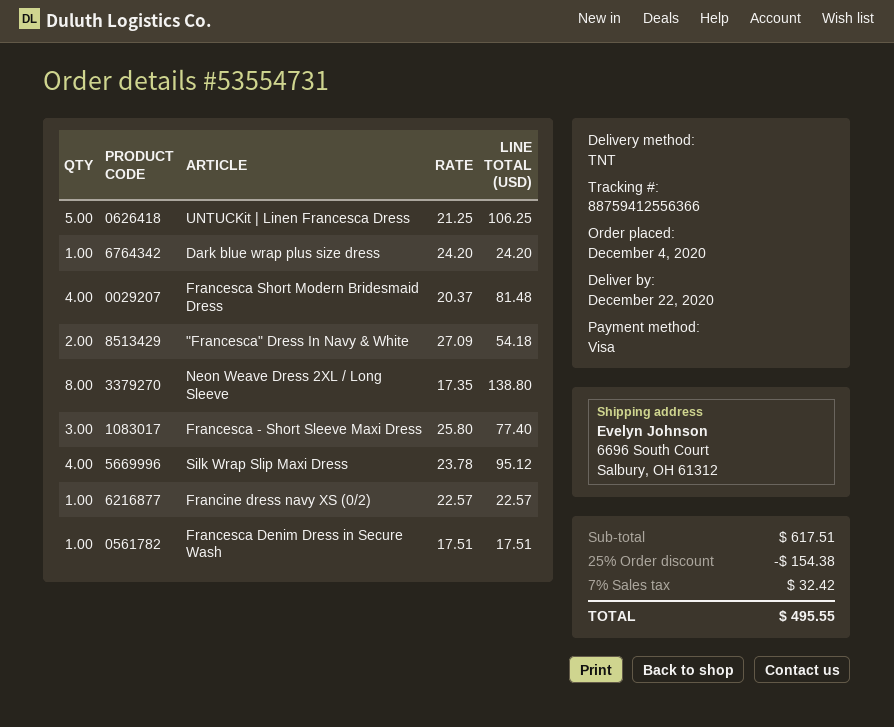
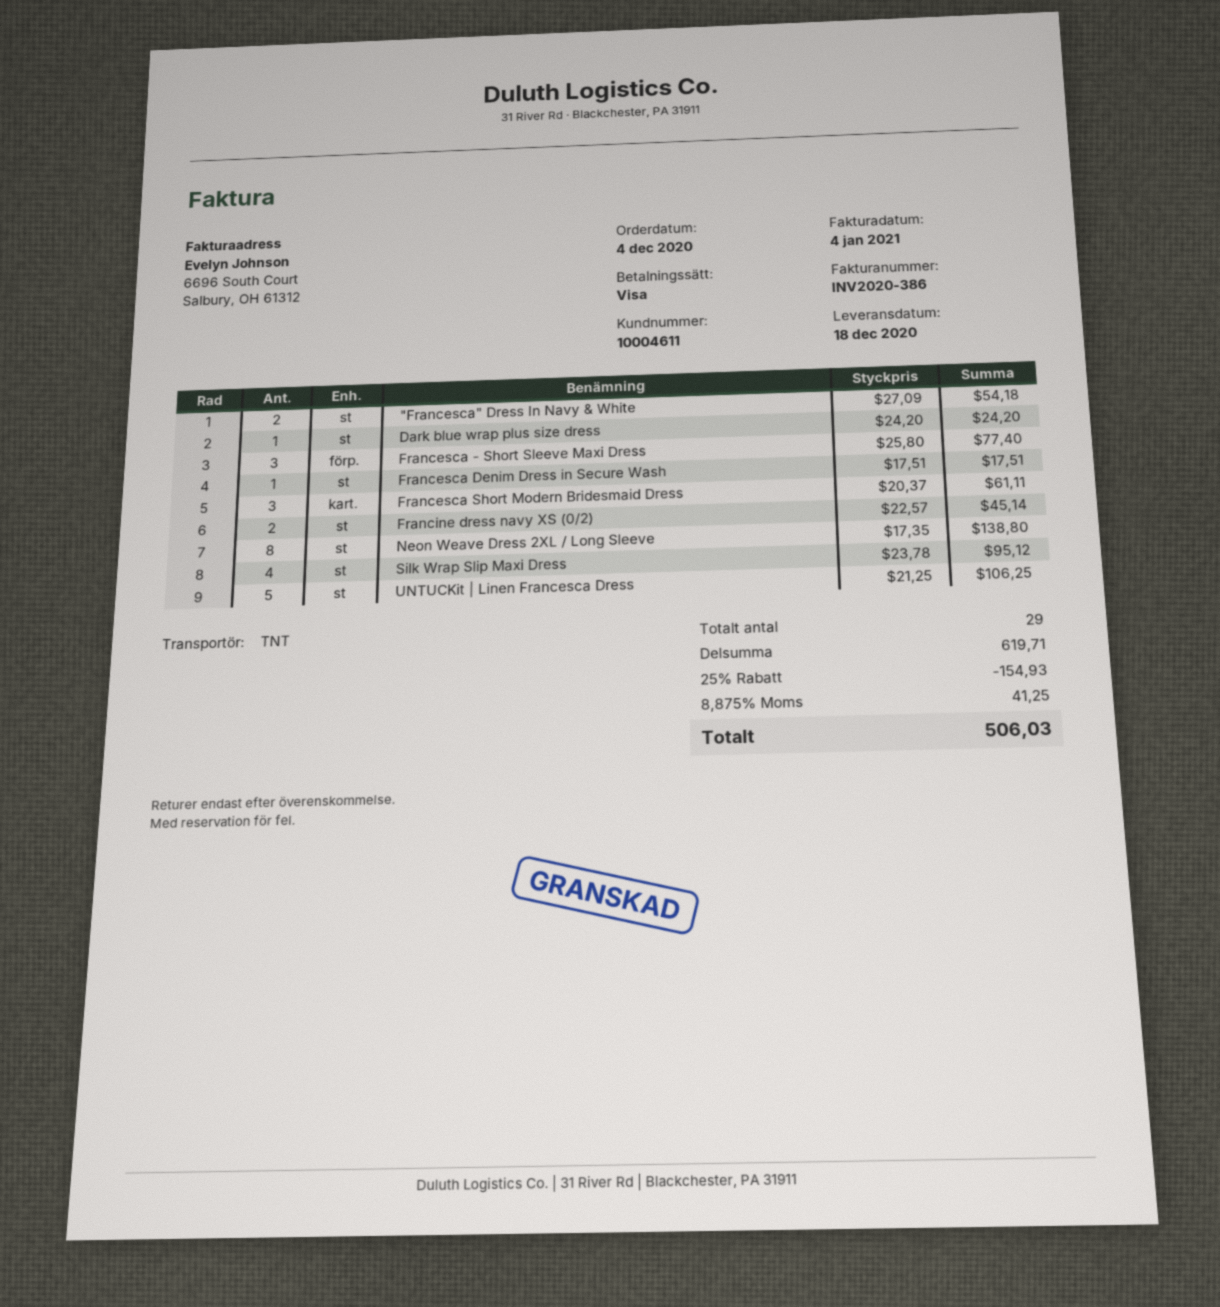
delivery date: 2020-12-22 -> 2020-12-18
Francesca Short Modern Bridesmaid Dress: 4 x 20.37 = 81.48 -> 3 x 20.37 = 61.11
Francine dress navy XS (0/2): 1 x 22.57 = 22.57 -> 2 x 22.57 = 45.14
subtotal: 617.51 -> 619.71
discount: 25% = 154.38 -> 25% = 154.93
tax: 7% = 32.42 -> 8.875% = 41.25
total: 495.55 -> 506.03

